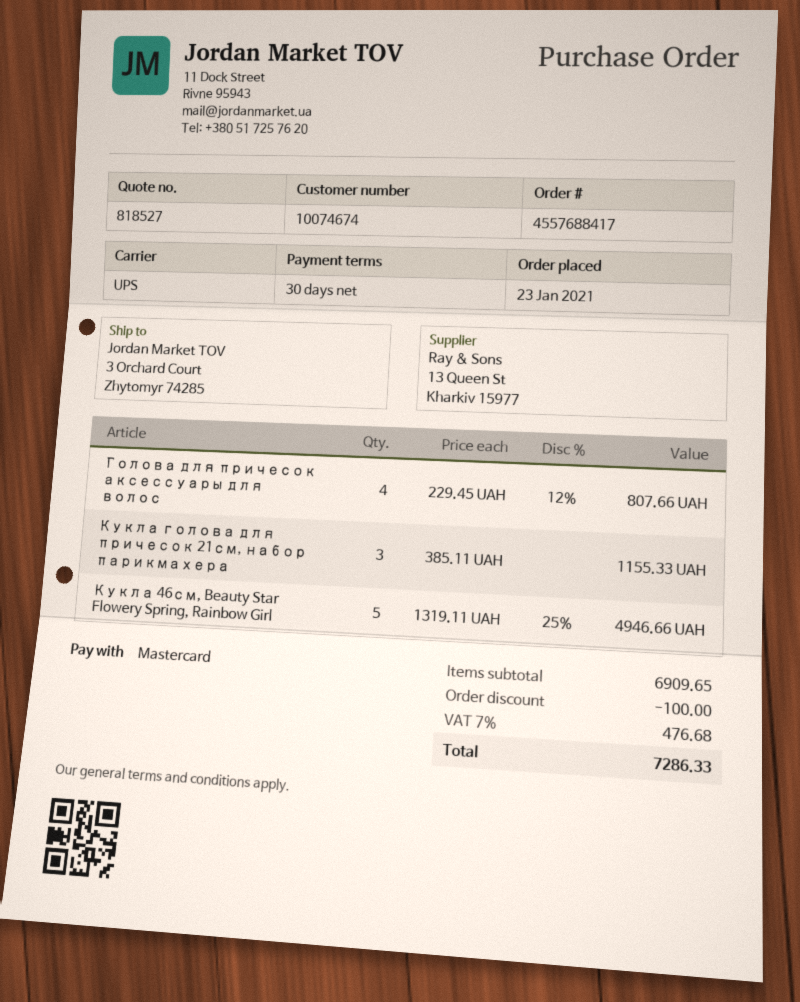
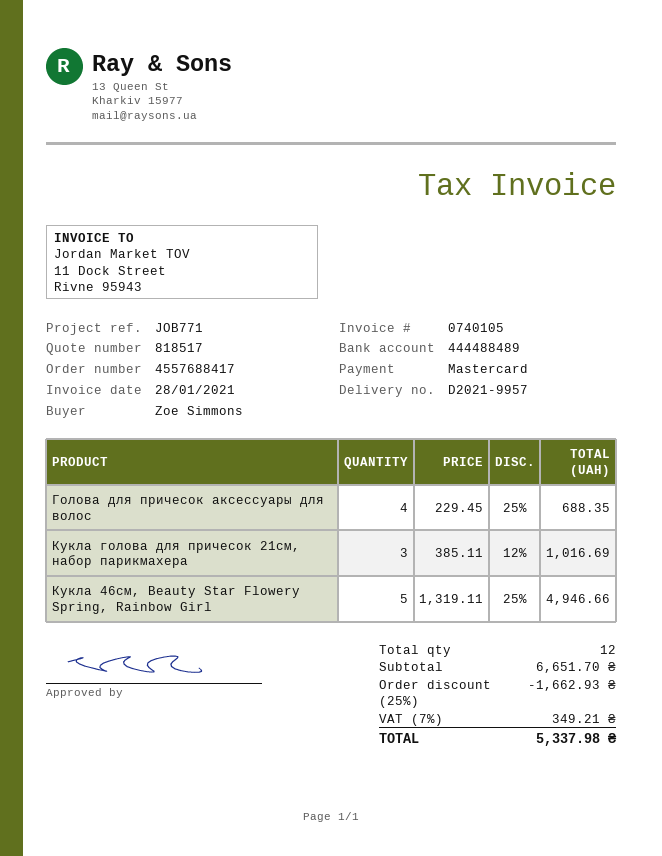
quote number: 818527 -> 818517
Голова для причесок аксессуары для волос: 4 x 229.45 - 12% = 807.66 -> 4 x 229.45 - 25% = 688.35
Кукла голова для причесок 21см, набор парикмахера: 3 x 385.11 = 1155.33 -> 3 x 385.11 - 12% = 1016.69
subtotal: 6909.65 -> 6651.70
discount: 100.00 -> 1662.93
tax: 7% = 476.68 -> 7% = 349.21
total: 7286.33 -> 5337.98

